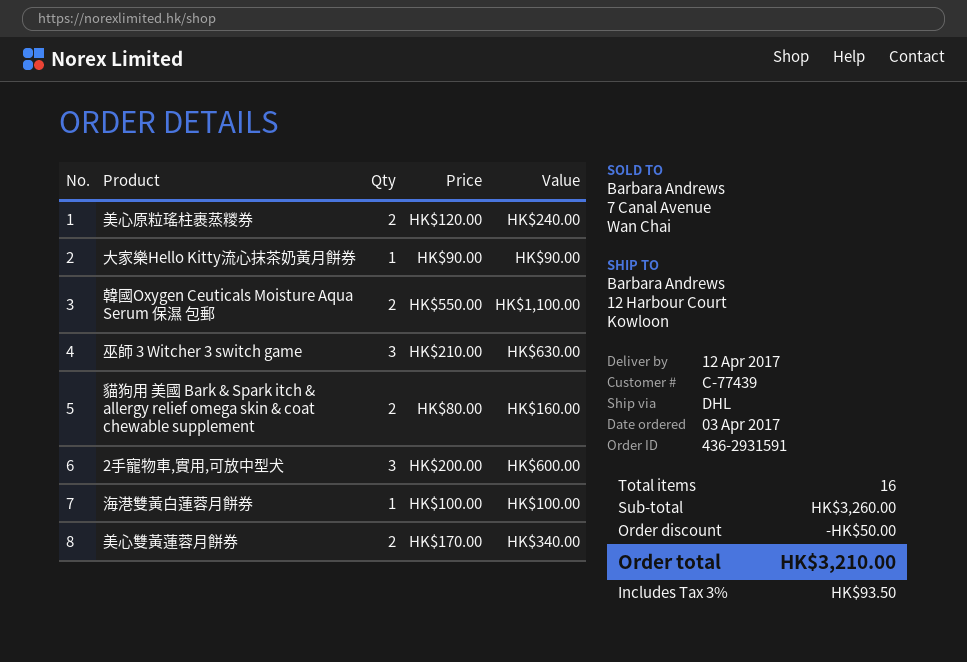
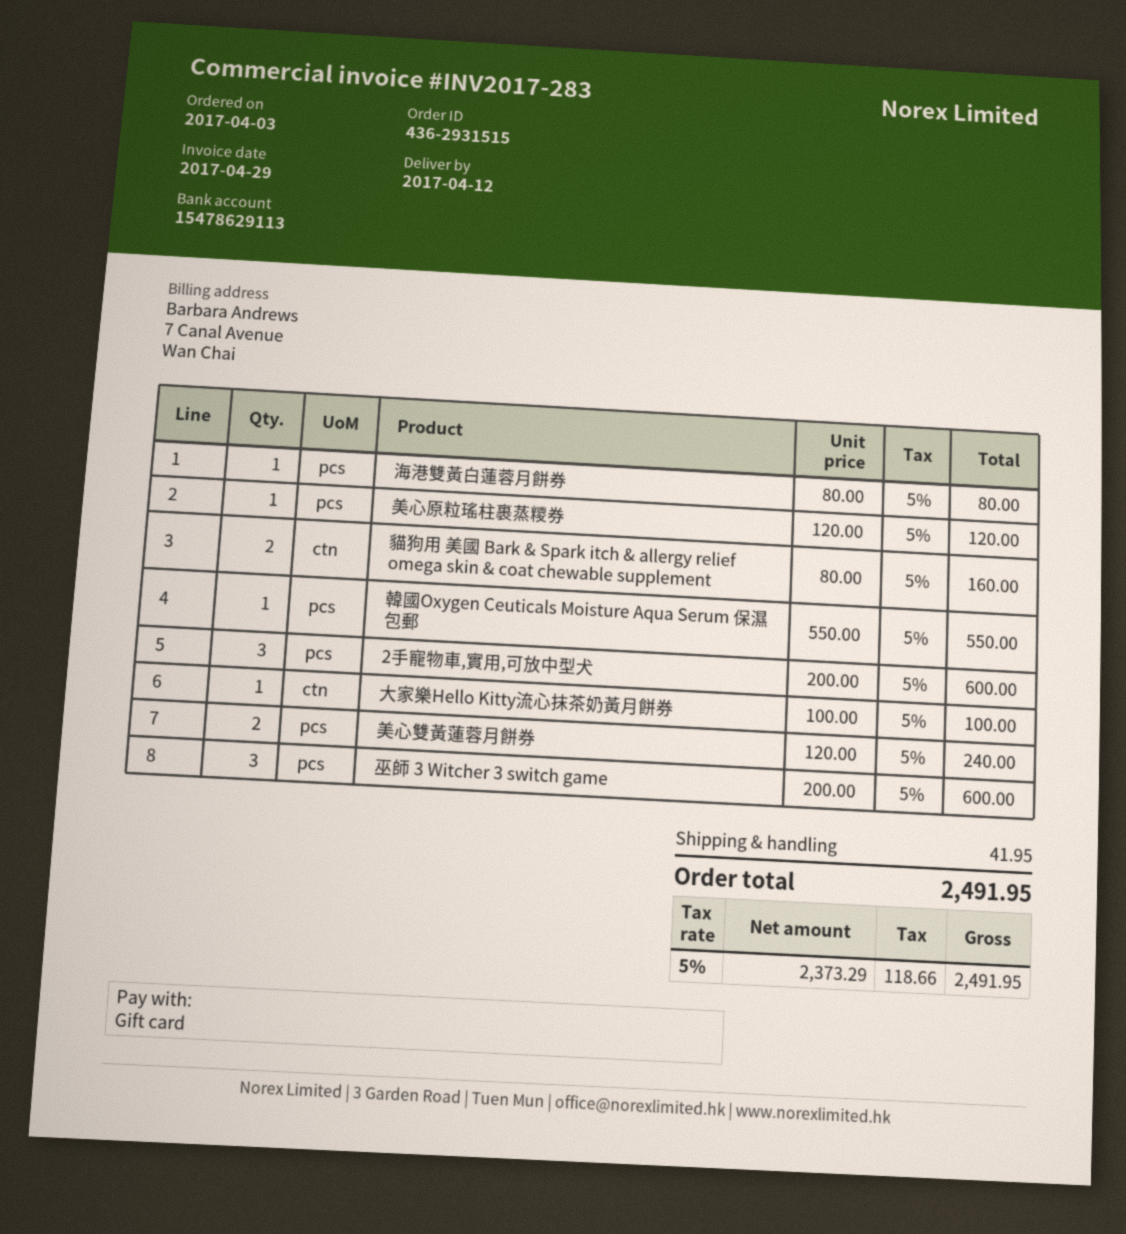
order number: 436-2931591 -> 436-2931515
美心原粒瑤柱裹蒸糭券: 2 x 120.00 = 240.00 -> 1 x 120.00 = 120.00
大家樂Hello Kitty流心抹茶奶黃月餅券: 1 x 90.00 = 90.00 -> 1 x 100.00 = 100.00
韓國Oxygen Ceuticals Moisture Aqua Serum 保濕 包郵: 2 x 550.00 = 1100.00 -> 1 x 550.00 = 550.00
巫師 3 Witcher 3 switch game: 3 x 210.00 = 630.00 -> 3 x 200.00 = 600.00
海港雙黃白蓮蓉月餅券: 1 x 100.00 = 100.00 -> 1 x 80.00 = 80.00
美心雙黃蓮蓉月餅券: 2 x 170.00 = 340.00 -> 2 x 120.00 = 240.00
discount: 50.00 -> none
shipping: none -> 41.95
tax: 3% = 93.50 -> 5% = 118.66
total: 3210.00 -> 2491.95

